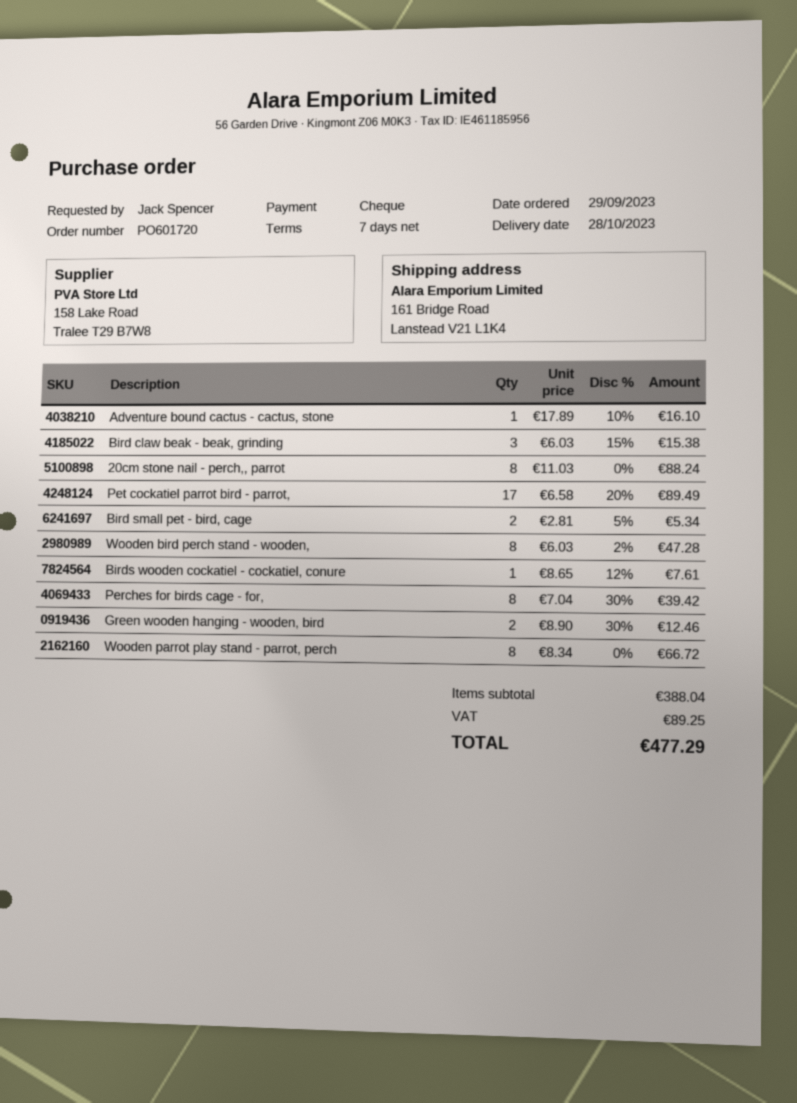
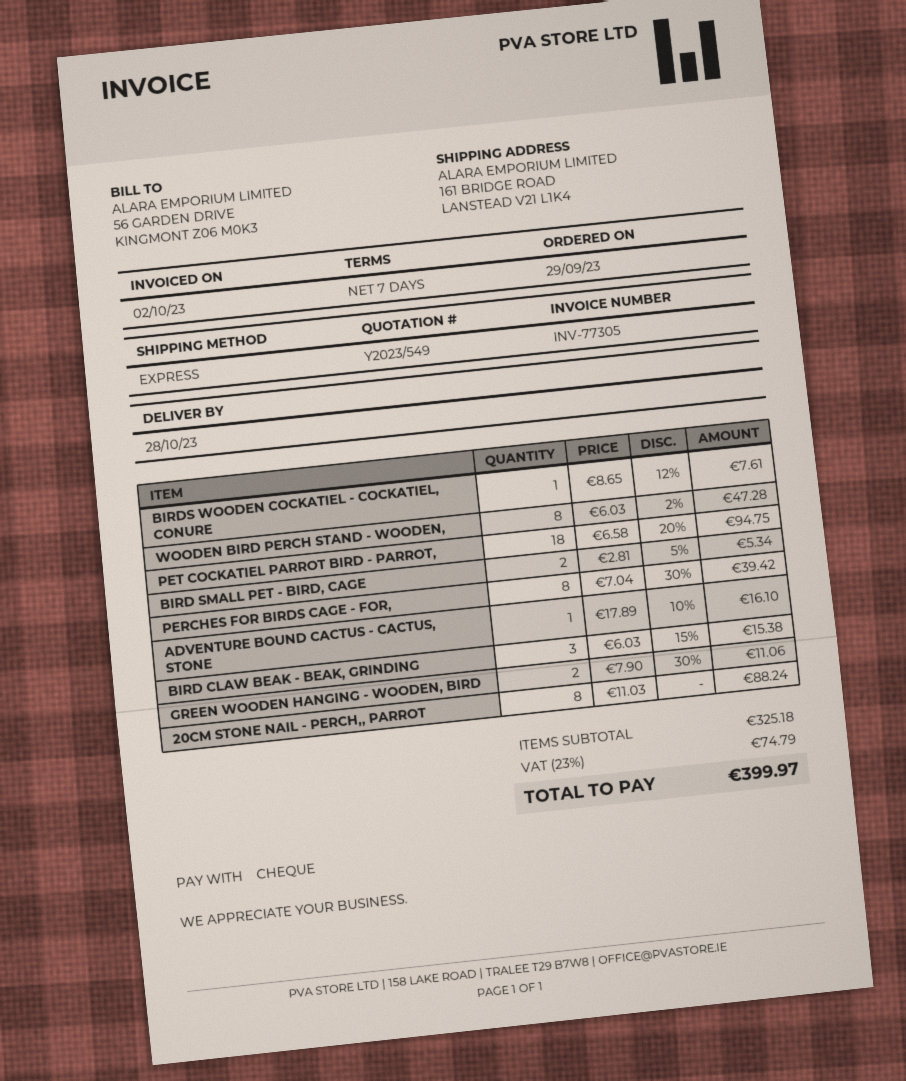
Pet cockatiel parrot bird - parrot,: 17 x 6.58 - 20% = 89.49 -> 18 x 6.58 - 20% = 94.75
Green wooden hanging - wooden, bird: 2 x 8.90 - 30% = 12.46 -> 2 x 7.90 - 30% = 11.06
Wooden parrot play stand - parrot, perch: 8 x 8.34 = 66.72 -> none
subtotal: 388.04 -> 325.18
tax: 89.25 -> 74.79
total: 477.29 -> 399.97

